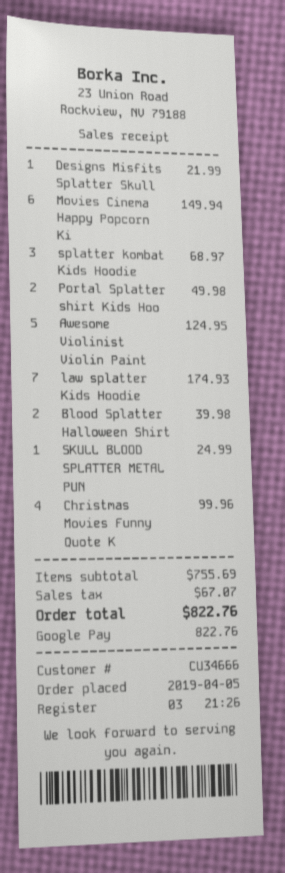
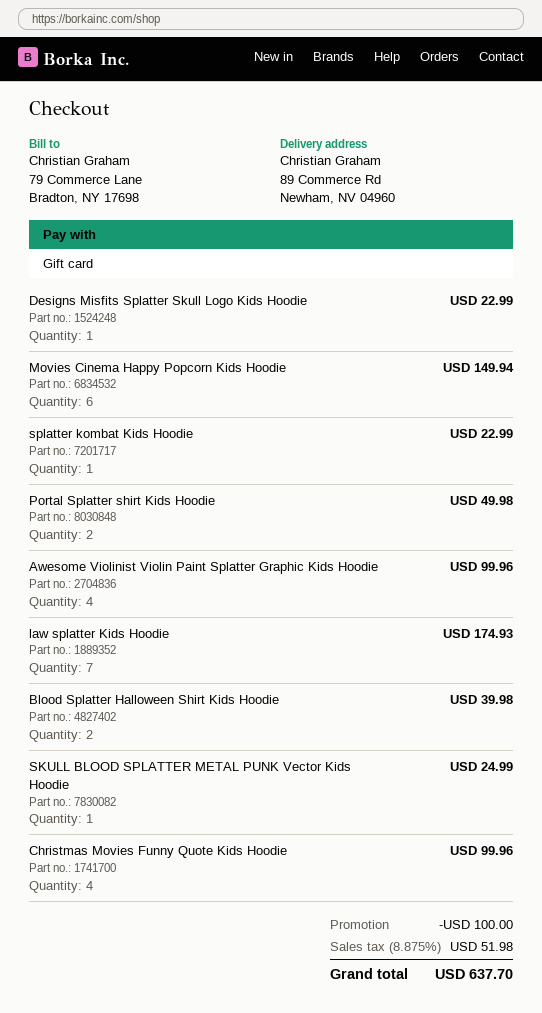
payment method: Google Pay -> gift card
Designs Misfits Splatter Skull: 1 for 21.99 -> 1 for 22.99
splatter kombat Kids Hoodie: 3 for 68.97 -> 1 for 22.99
Awesome Violinist Violin Paint: 5 for 124.95 -> 4 for 99.96
discount: none -> 100.00
tax: 67.07 -> 51.98
total: 822.76 -> 637.70

